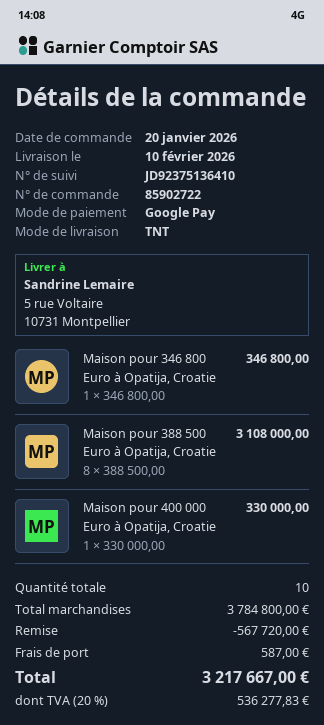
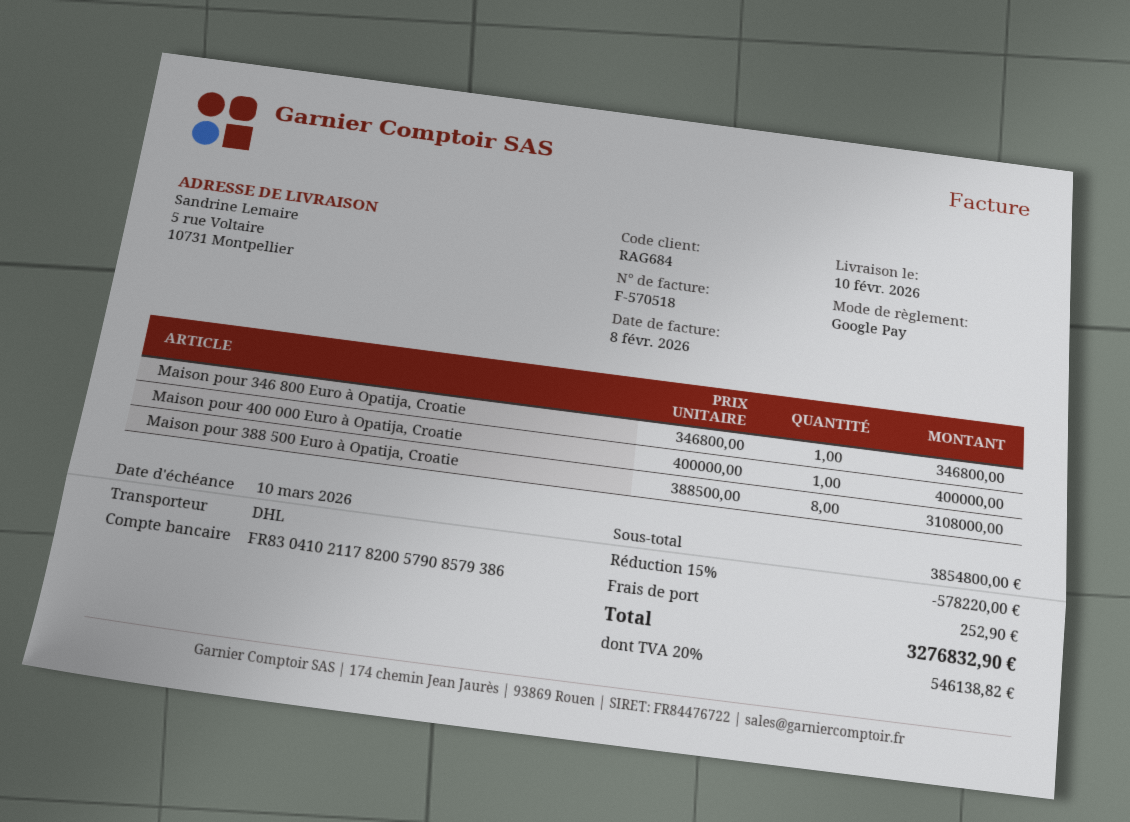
shipping method: TNT -> DHL
Maison pour 400 000 Euro à Opatija, Croatie: 1 x 330000.00 = 330000.00 -> 1 x 400000.00 = 400000.00
subtotal: 3784800.00 -> 3854800.00
discount: 567720.00 -> 578220.00
shipping: 587.00 -> 252.90
tax: 20% = 536277.83 -> 20% = 546138.82
total: 3217667.00 -> 3276832.90

